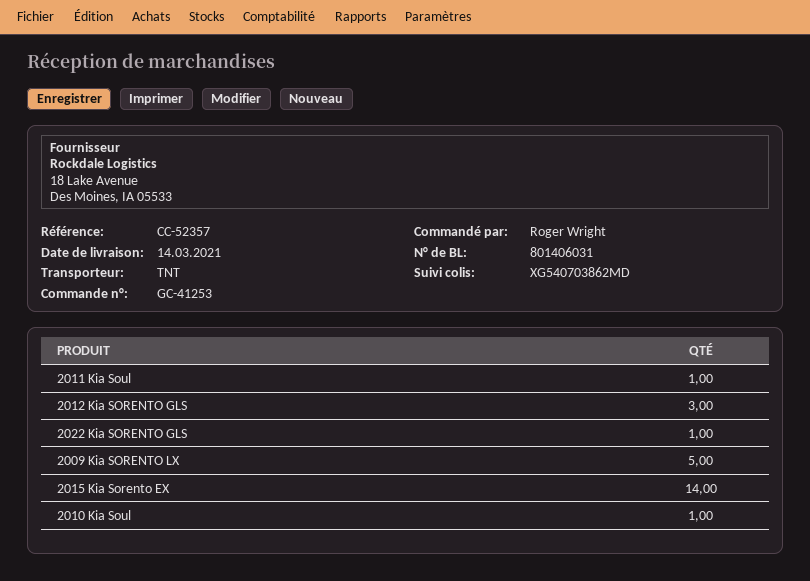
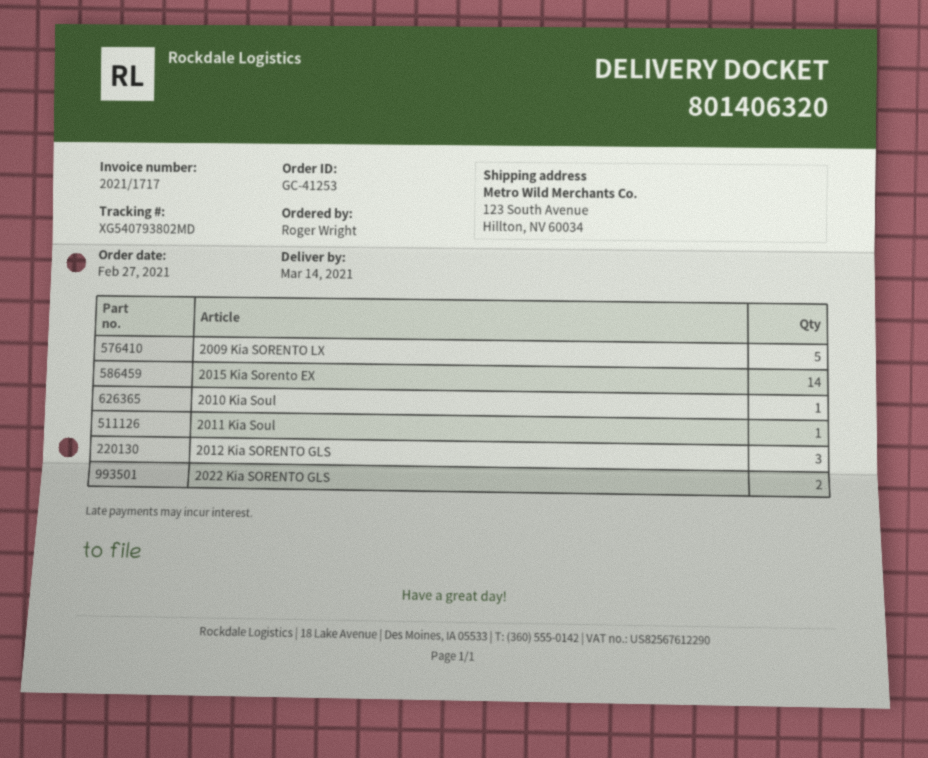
delivery note number: 801406031 -> 801406320
tracking number: XG540703862MD -> XG540793802MD
2022 Kia SORENTO GLS: 1 -> 2

